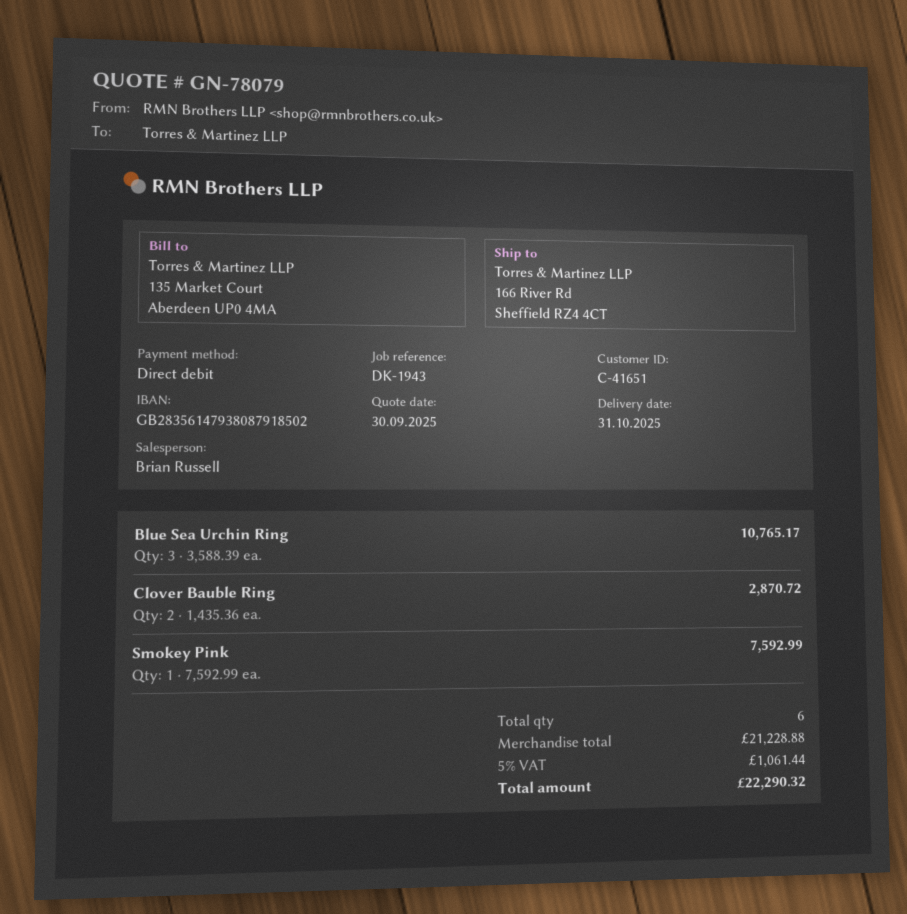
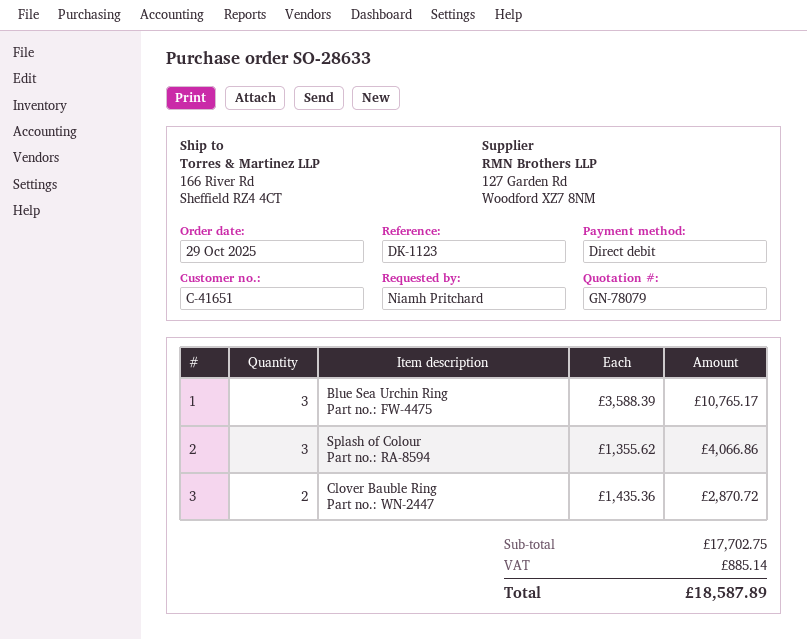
reference: DK-1943 -> DK-1123
Smokey Pink: 1 x 7592.99 = 7592.99 -> none
Splash of Colour: none -> 3 x 1355.62 = 4066.86
subtotal: 21228.88 -> 17702.75
tax: 1061.44 -> 885.14
total: 22290.32 -> 18587.89

